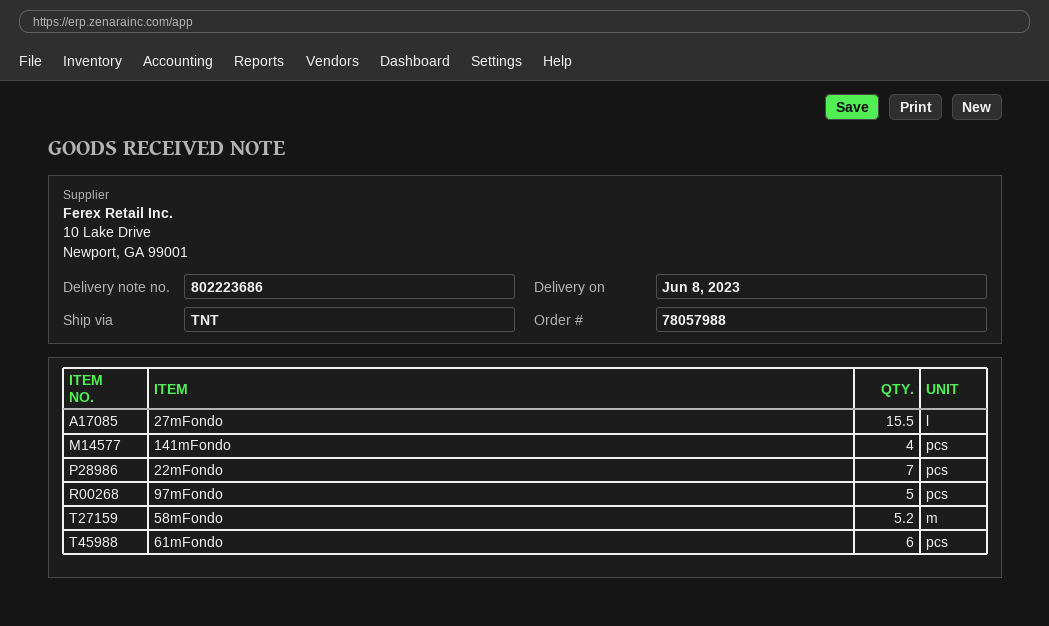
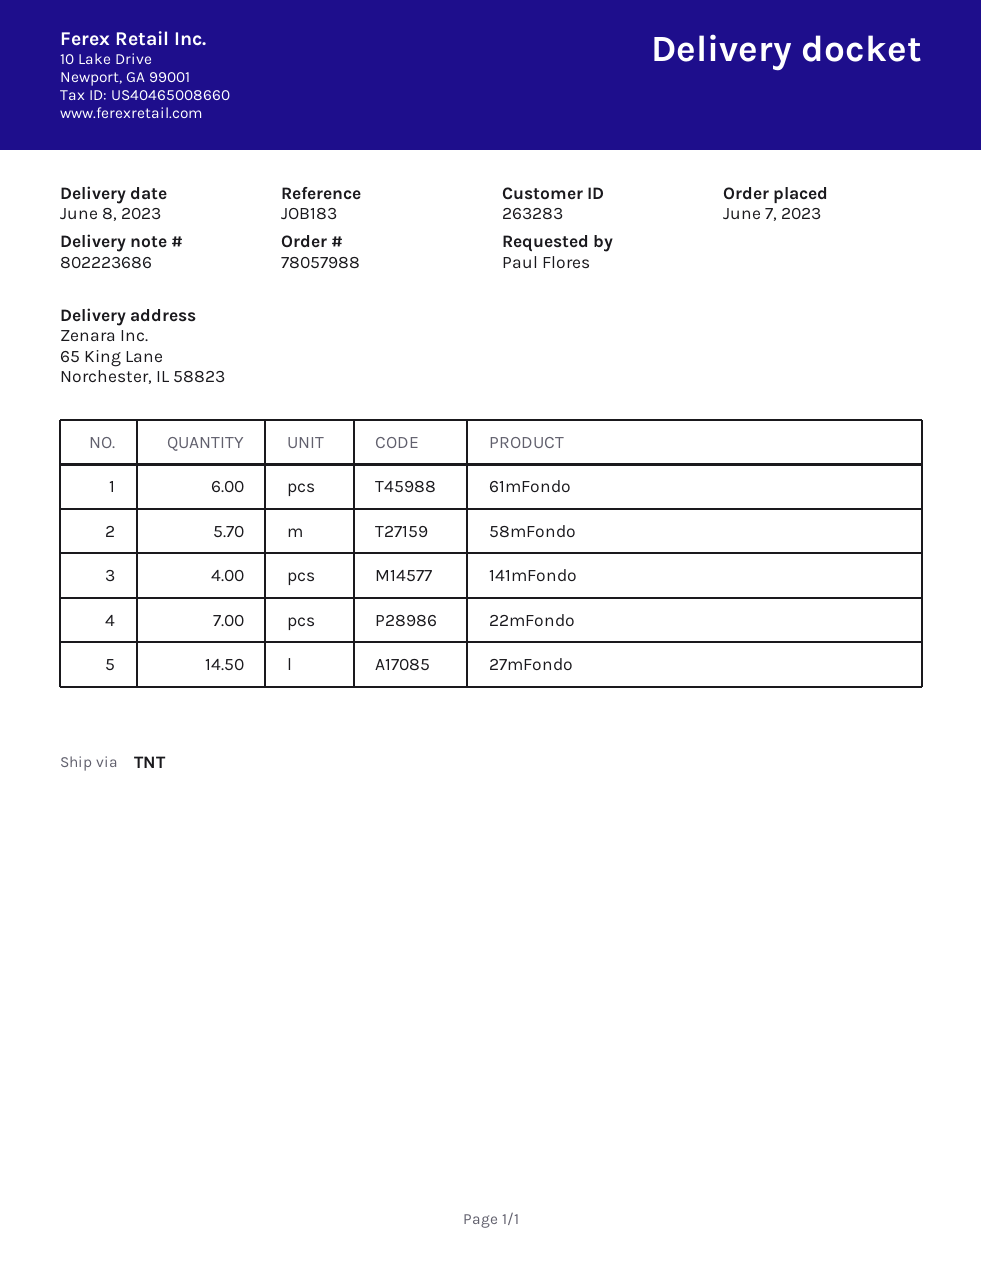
27mFondo: 15.5 -> 14.5
97mFondo: 5 -> none
58mFondo: 5.2 -> 5.7

